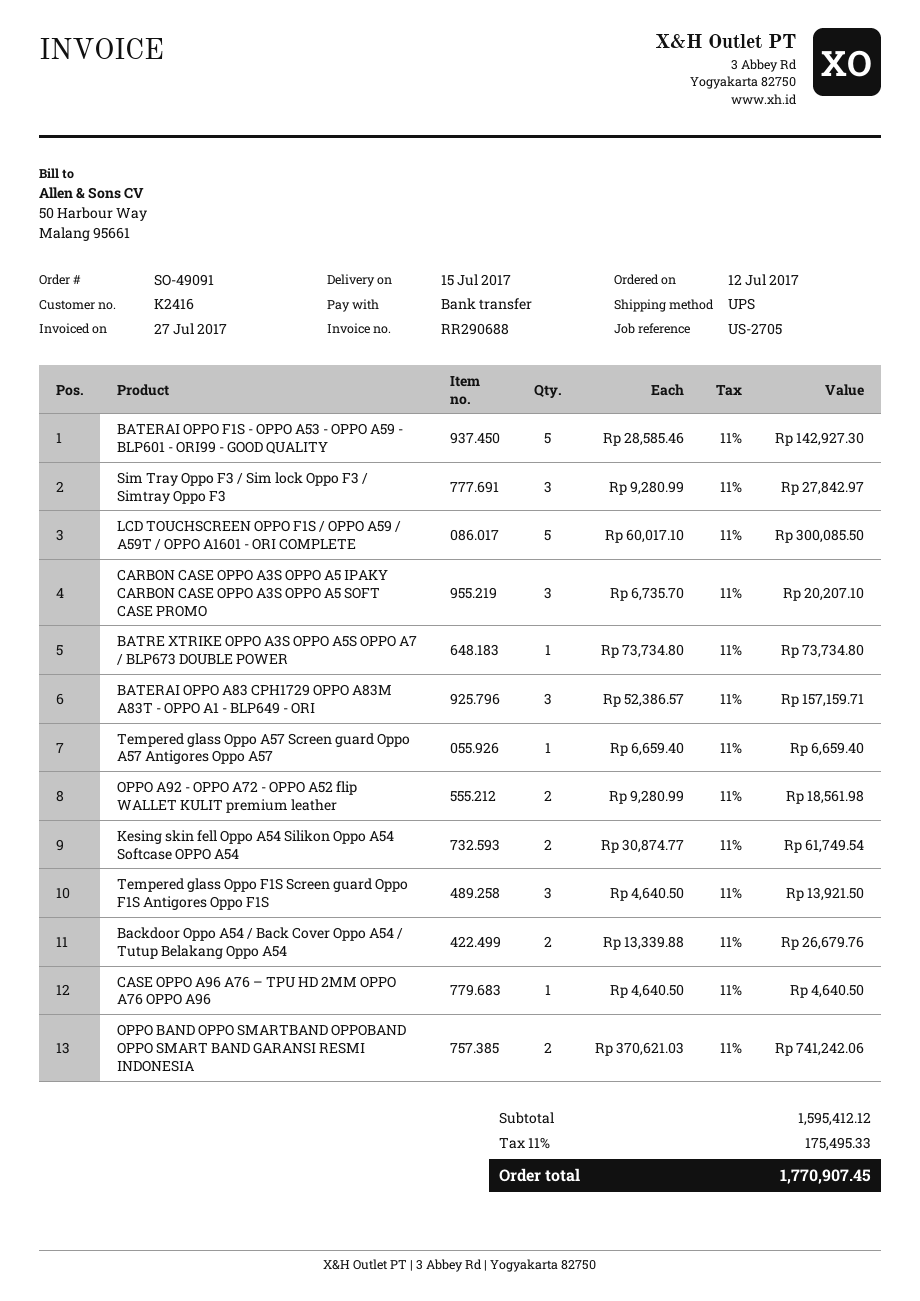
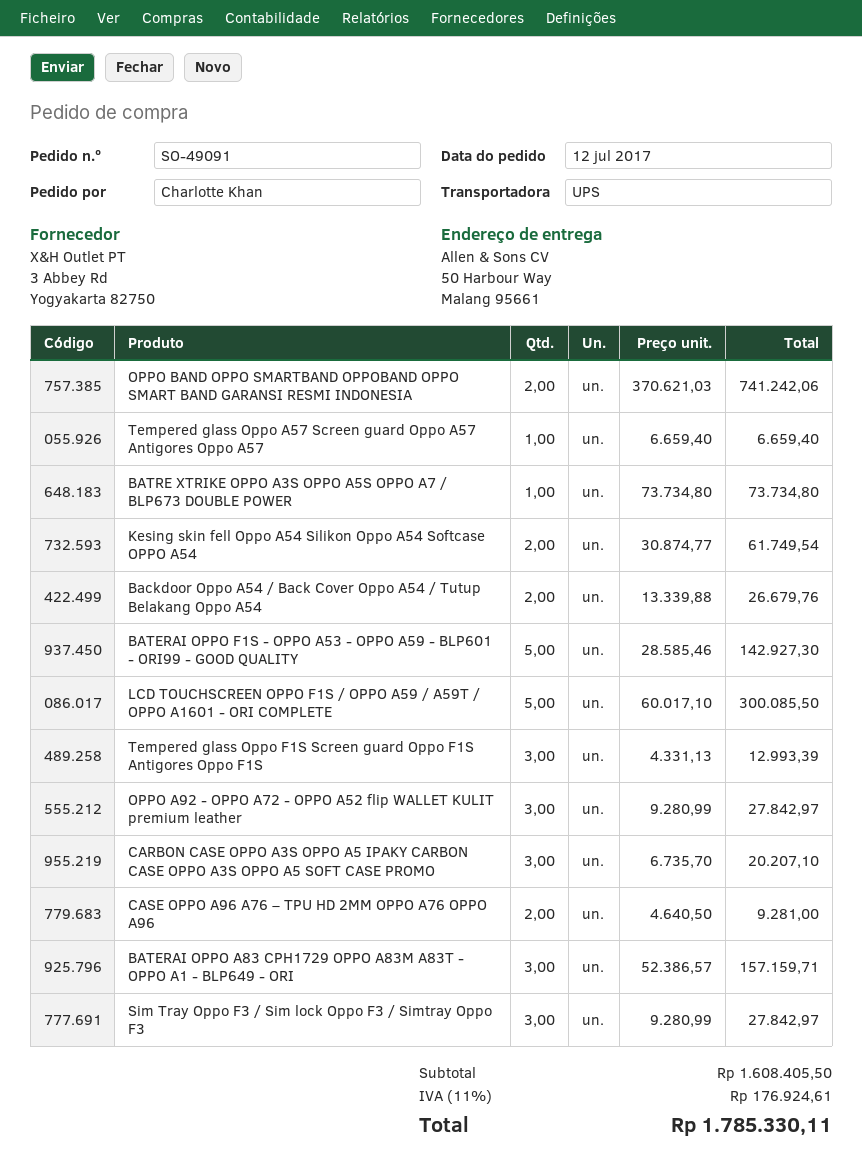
OPPO A92 - OPPO A72 - OPPO A52 flip WALLET KULIT premium leather: 2 x 9280.99 = 18561.98 -> 3 x 9280.99 = 27842.97
Tempered glass Oppo F1S Screen guard Oppo F1S Antigores Oppo F1S: 3 x 4640.50 = 13921.50 -> 3 x 4331.13 = 12993.39
CASE OPPO A96 A76 – TPU HD 2MM OPPO A76 OPPO A96: 1 x 4640.50 = 4640.50 -> 2 x 4640.50 = 9281.00
subtotal: 1595412.12 -> 1608405.50
tax: 11% = 175495.33 -> 11% = 176924.61
total: 1770907.45 -> 1785330.11

